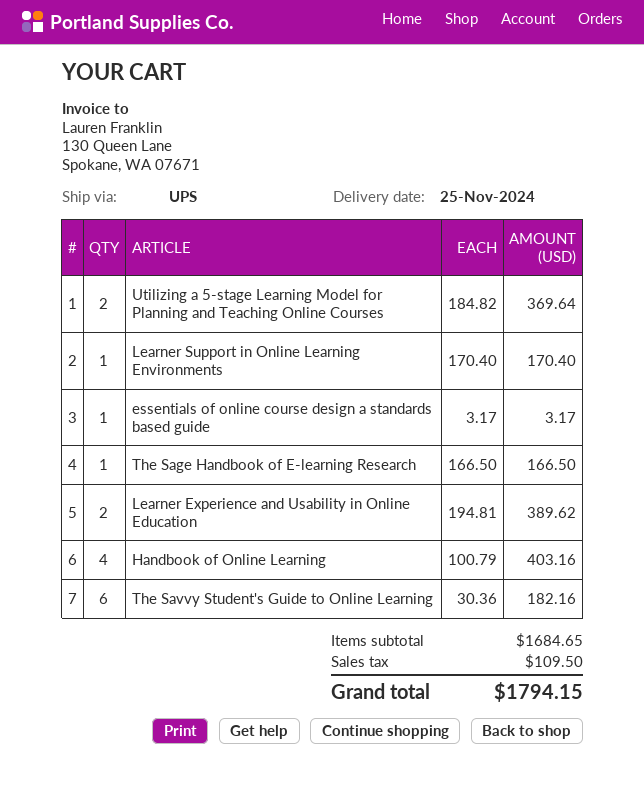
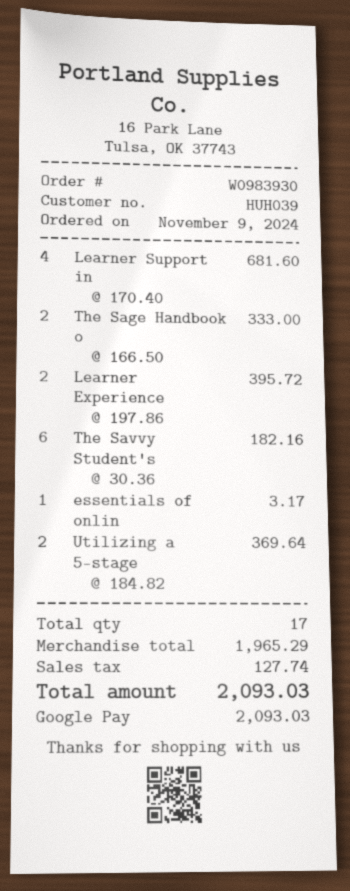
Learner Support in Online Learning Environments: 1 x 170.40 = 170.40 -> 4 x 170.40 = 681.60
The Sage Handbook of E-learning Research: 1 x 166.50 = 166.50 -> 2 x 166.50 = 333.00
Learner Experience and Usability in Online Education: 2 x 194.81 = 389.62 -> 2 x 197.86 = 395.72
Handbook of Online Learning: 4 x 100.79 = 403.16 -> none
subtotal: 1684.65 -> 1965.29
tax: 109.50 -> 127.74
total: 1794.15 -> 2093.03

